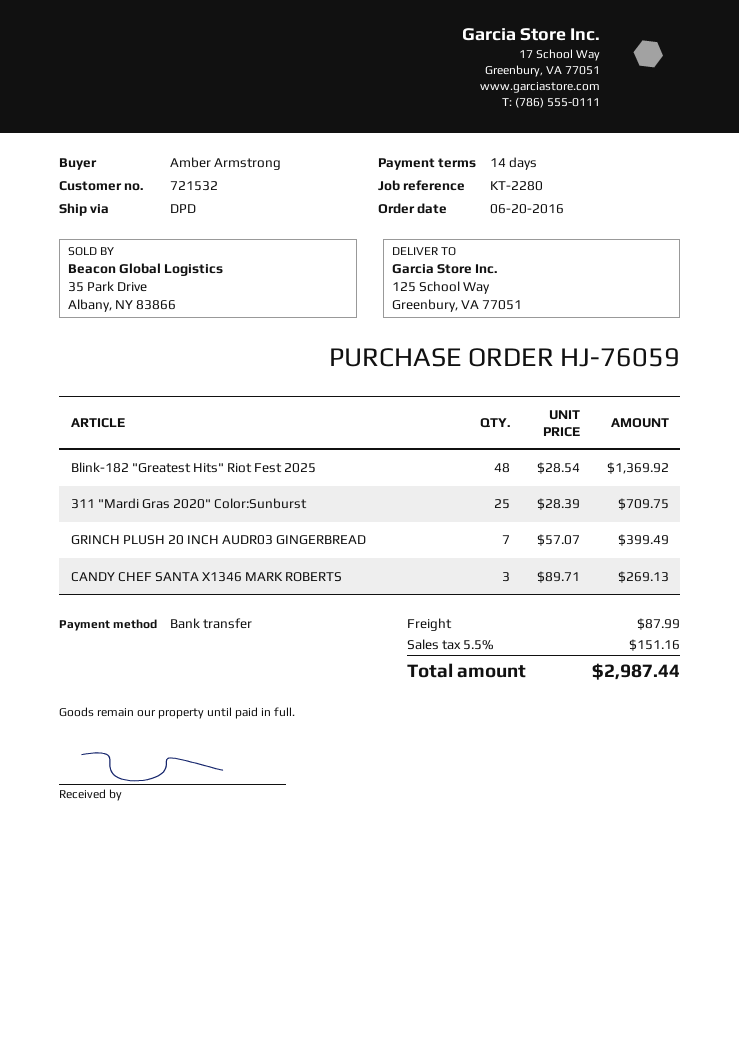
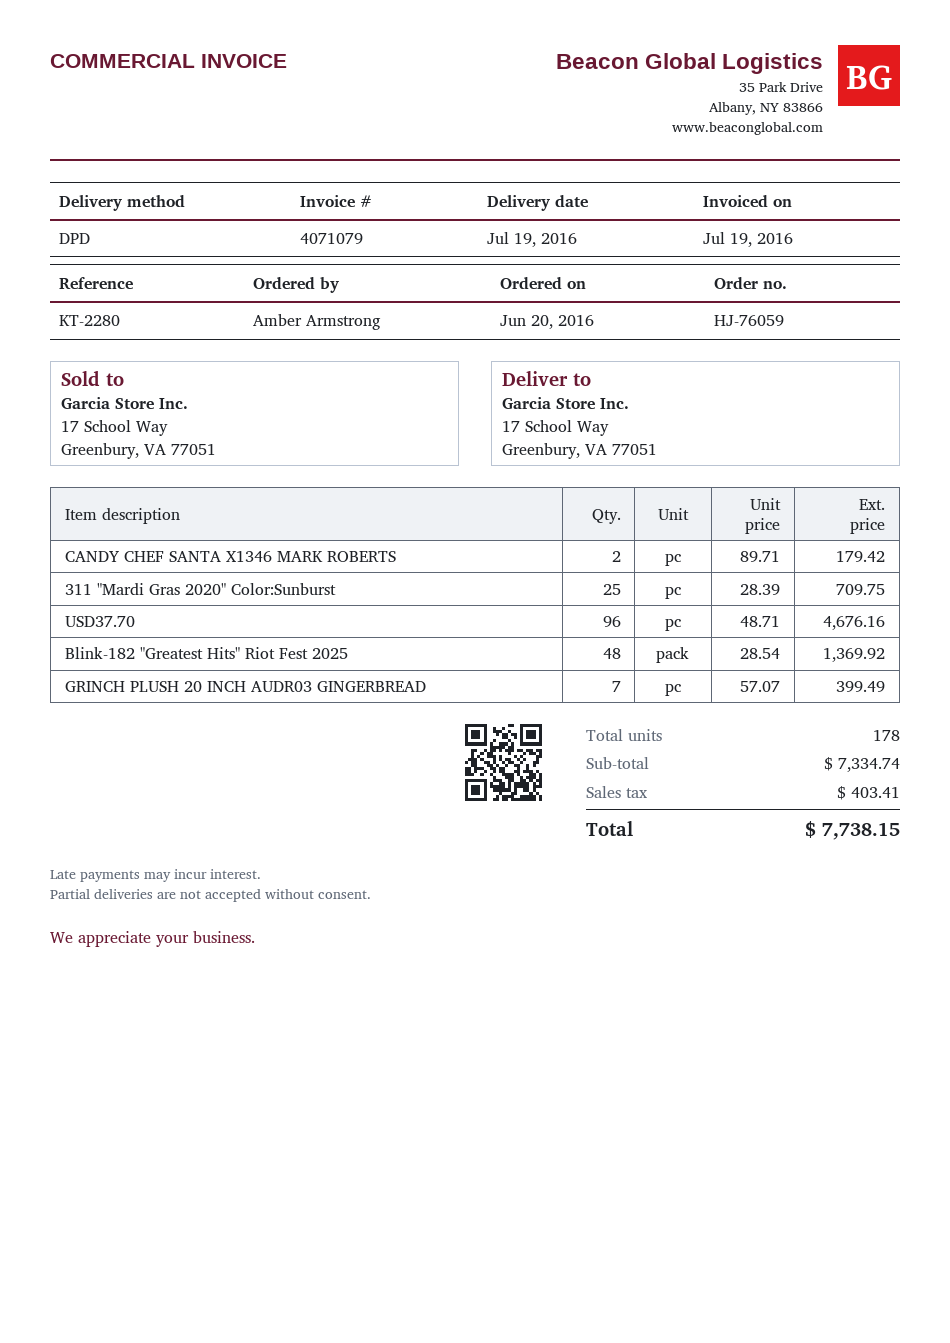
ship to: 125 School Way, Greenbury, VA 77051 -> 17 School Way, Greenbury, VA 77051
CANDY CHEF SANTA X1346 MARK ROBERTS: 3 x 89.71 = 269.13 -> 2 x 89.71 = 179.42
USD37.70: none -> 96 x 48.71 = 4676.16
shipping: 87.99 -> none
tax: 151.16 -> 403.41
total: 2987.44 -> 7738.15

